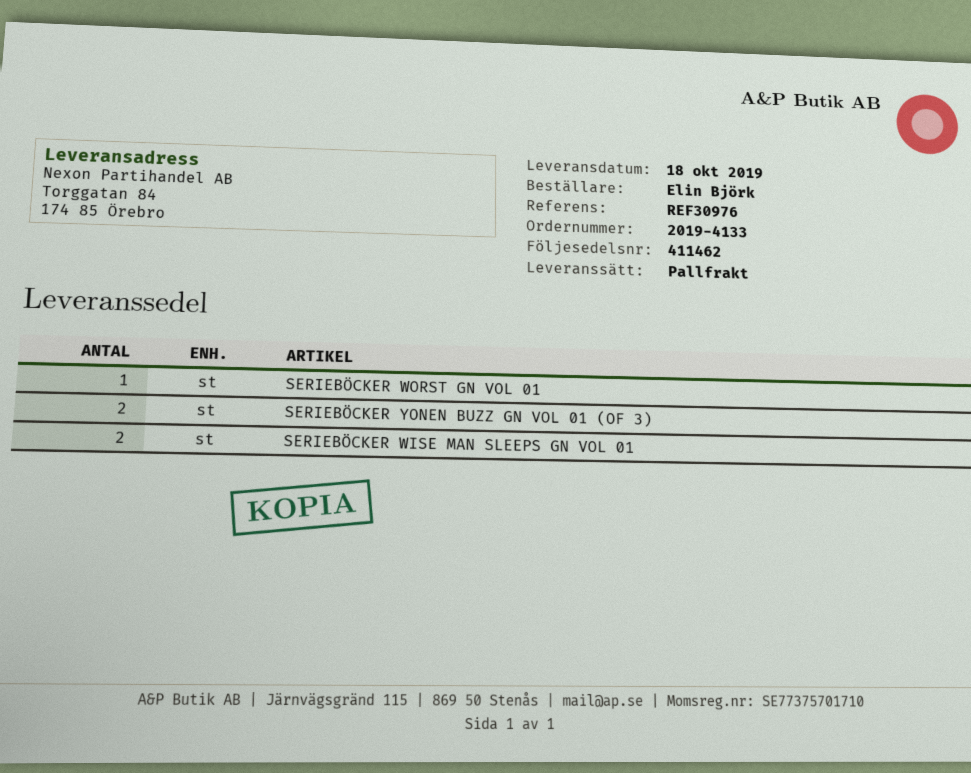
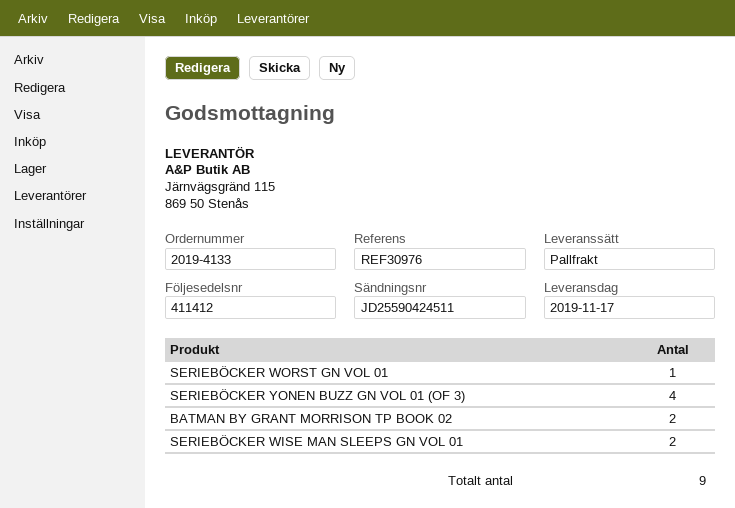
delivery note number: 411462 -> 411412
delivery date: 2019-10-18 -> 2019-11-17
SERIEBÖCKER YONEN BUZZ GN VOL 01 (OF 3): 2 -> 4
BATMAN BY GRANT MORRISON TP BOOK 02: none -> 2

